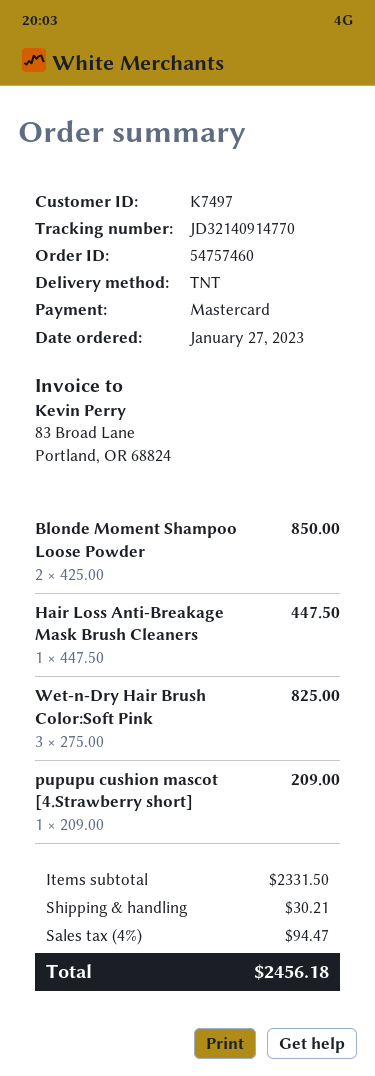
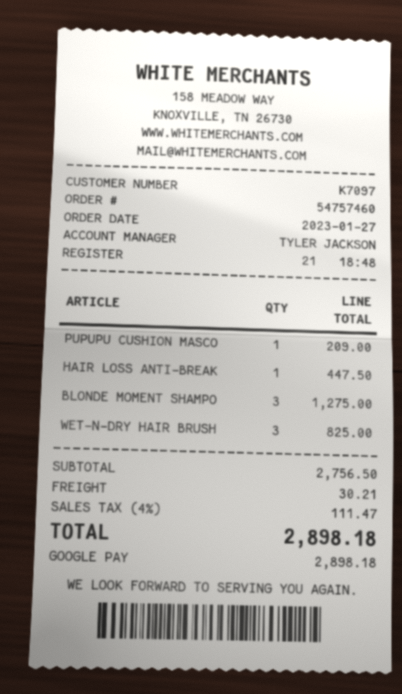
customer number: K7497 -> K7097
payment method: Mastercard -> Google Pay
Blonde Moment Shampoo Loose Powder: 2 for 850.00 -> 3 for 1275.00
subtotal: 2331.50 -> 2756.50
tax: 4% = 94.47 -> 4% = 111.47
total: 2456.18 -> 2898.18

